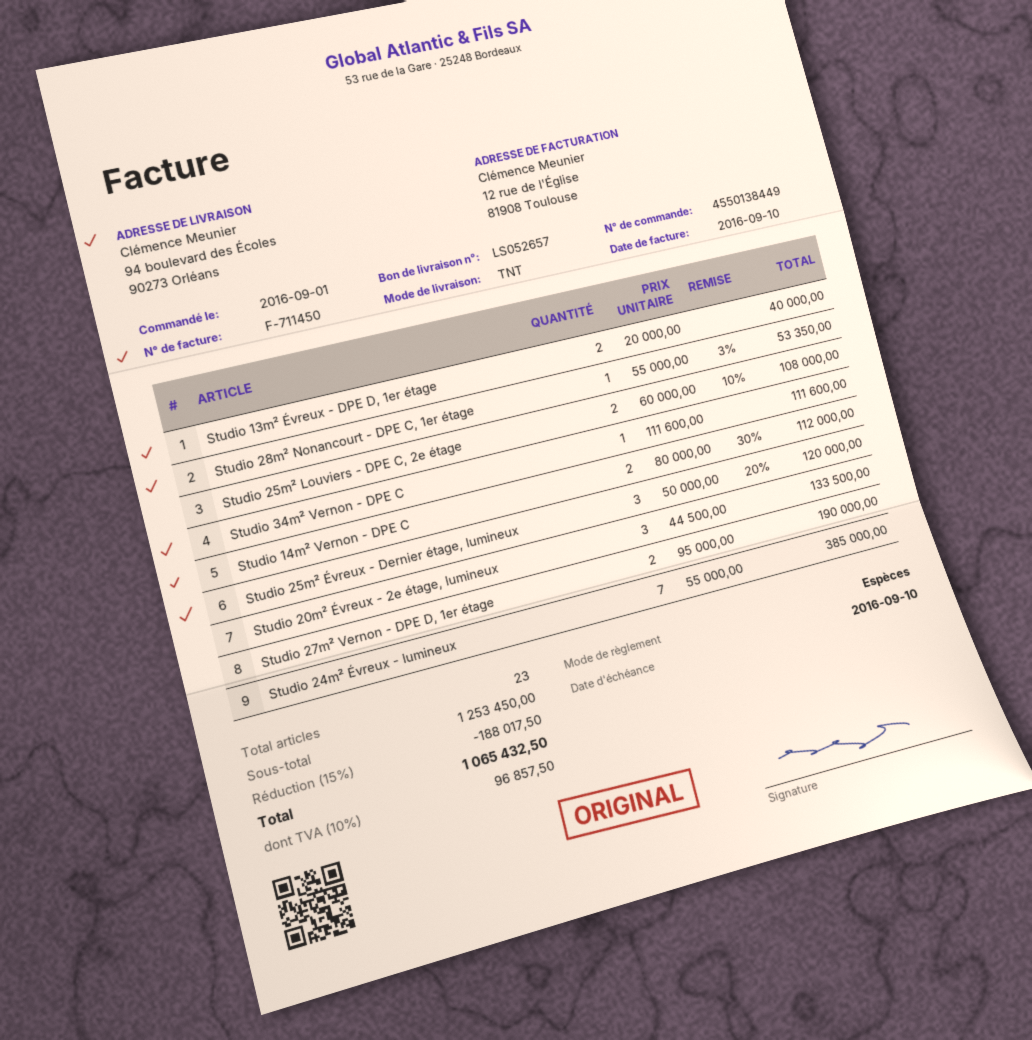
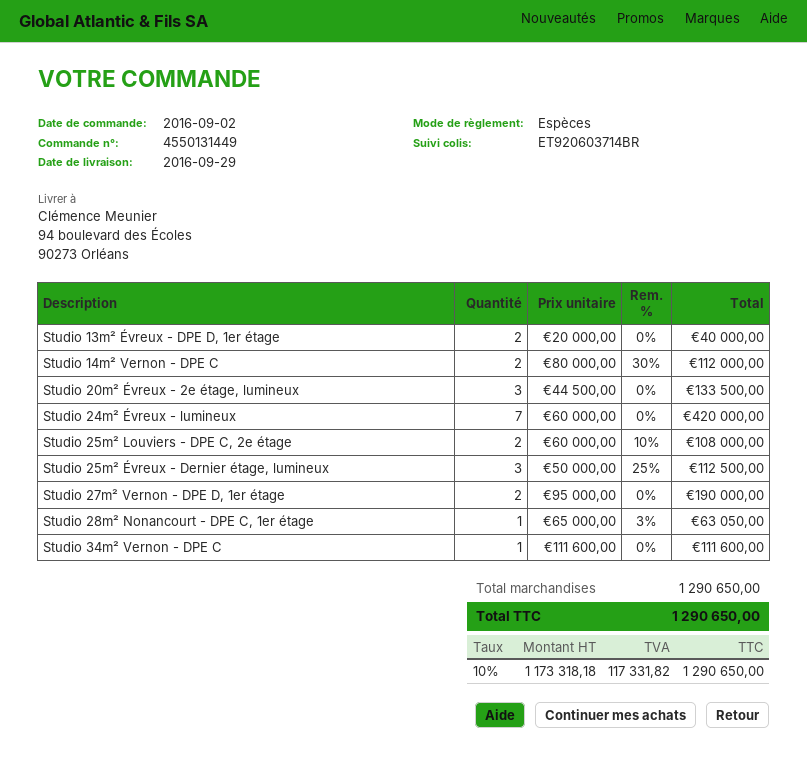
order number: 4550138449 -> 4550131449
order date: 2016-09-01 -> 2016-09-02
Studio 28m² Nonancourt - DPE C, 1er étage: 1 x 55000.00 - 3% = 53350.00 -> 1 x 65000.00 - 3% = 63050.00
Studio 25m² Évreux - Dernier étage, lumineux: 3 x 50000.00 - 20% = 120000.00 -> 3 x 50000.00 - 25% = 112500.00
Studio 24m² Évreux - lumineux: 7 x 55000.00 = 385000.00 -> 7 x 60000.00 = 420000.00
subtotal: 1253450.00 -> 1290650.00
discount: 15% = 188017.50 -> none
tax: 10% = 96857.50 -> 10% = 117331.82
total: 1065432.50 -> 1290650.00

